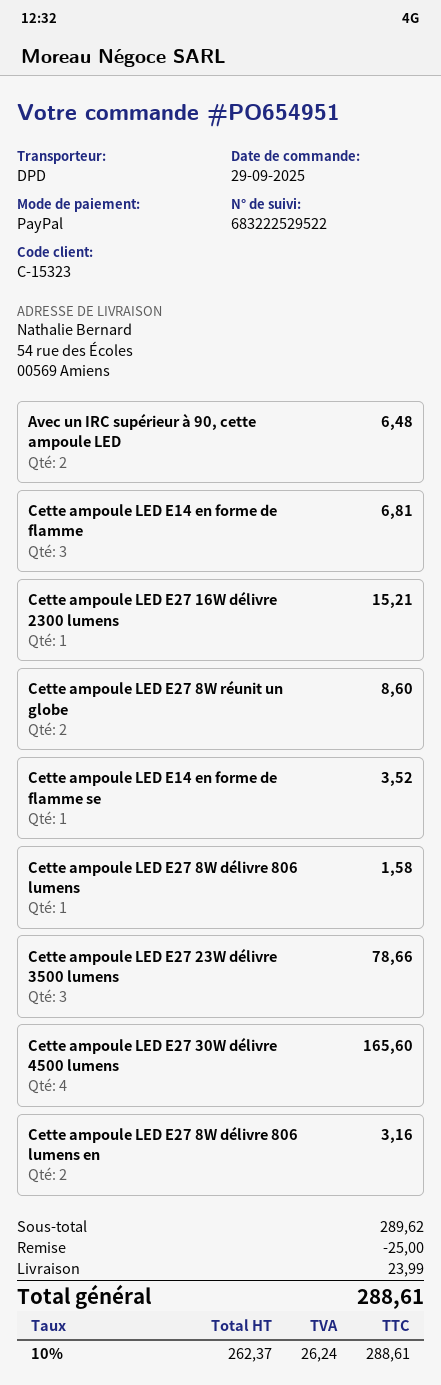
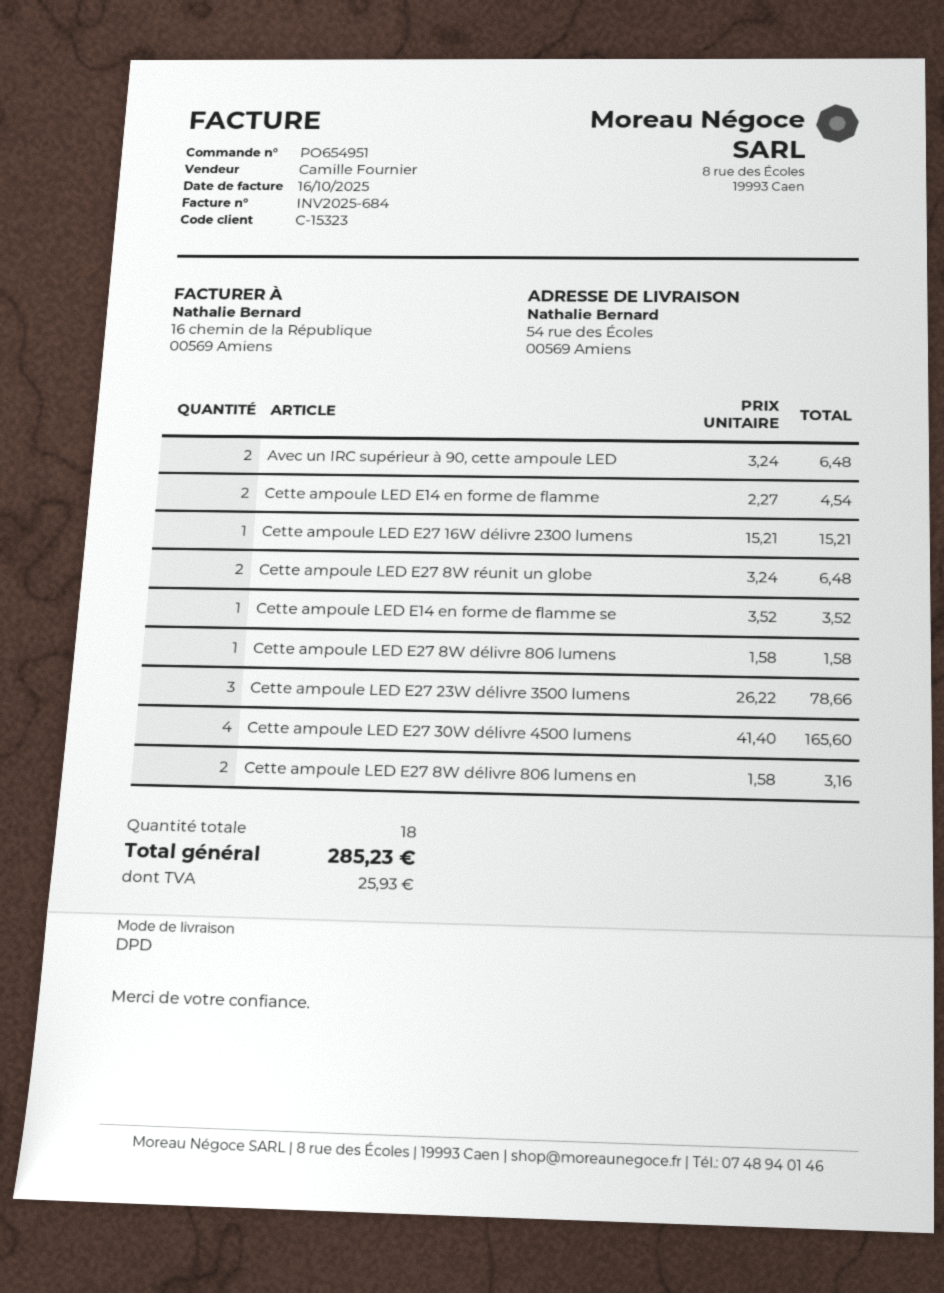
Cette ampoule LED E14 en forme de flamme: 3 for 6.81 -> 2 for 4.54
Cette ampoule LED E27 8W réunit un globe: 2 for 8.60 -> 2 for 6.48
discount: 25.00 -> none
shipping: 23.99 -> none
tax: 26.24 -> 25.93
total: 288.61 -> 285.23

